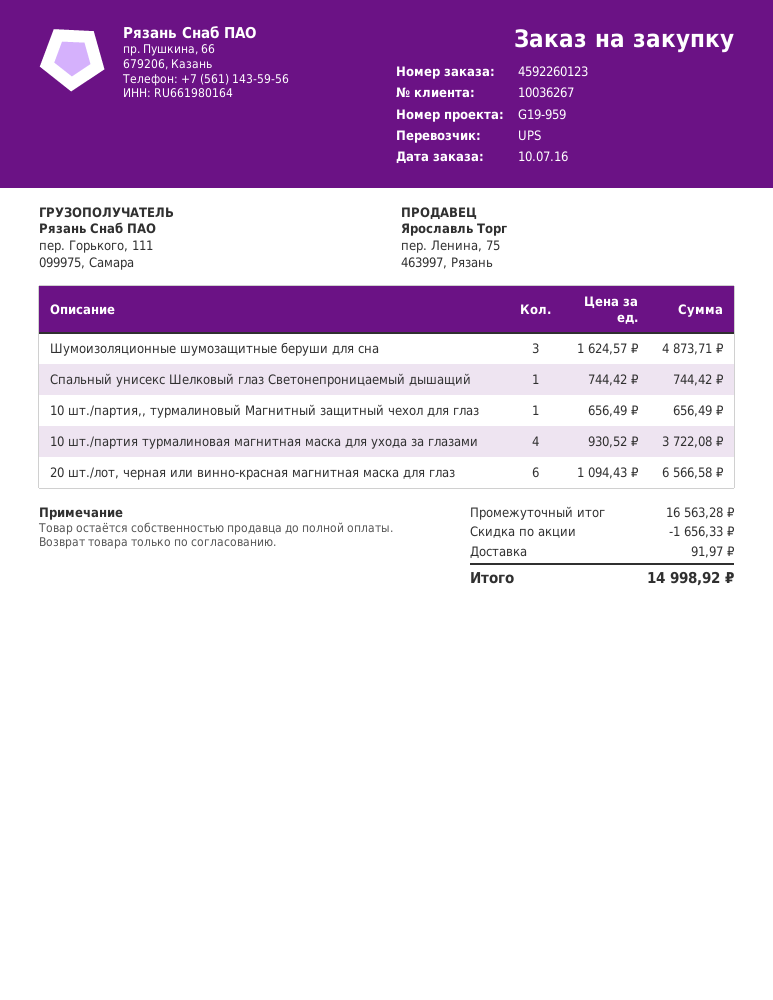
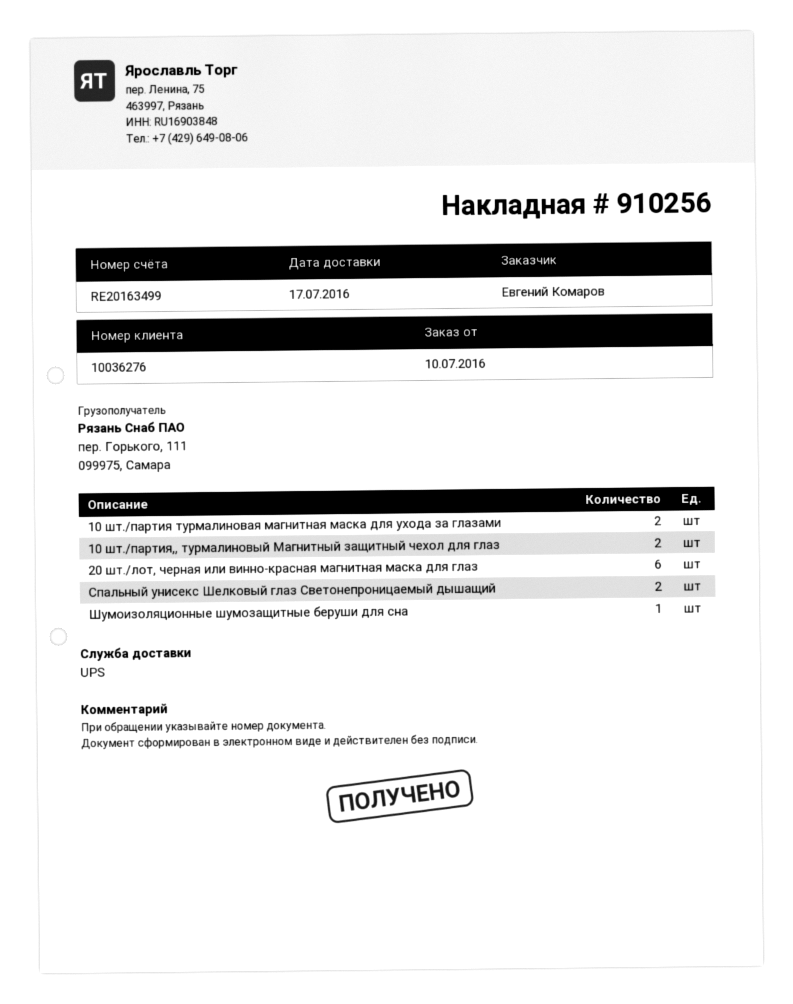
customer number: 10036267 -> 10036276
Шумоизоляционные шумозащитные беруши для сна: 3 -> 1
Спальный унисекс Шелковый глаз Светонепроницаемый дышащий: 1 -> 2
10 шт./партия,, турмалиновый Магнитный защитный чехол для глаз: 1 -> 2
10 шт./партия турмалиновая магнитная маска для ухода за глазами: 4 -> 2

